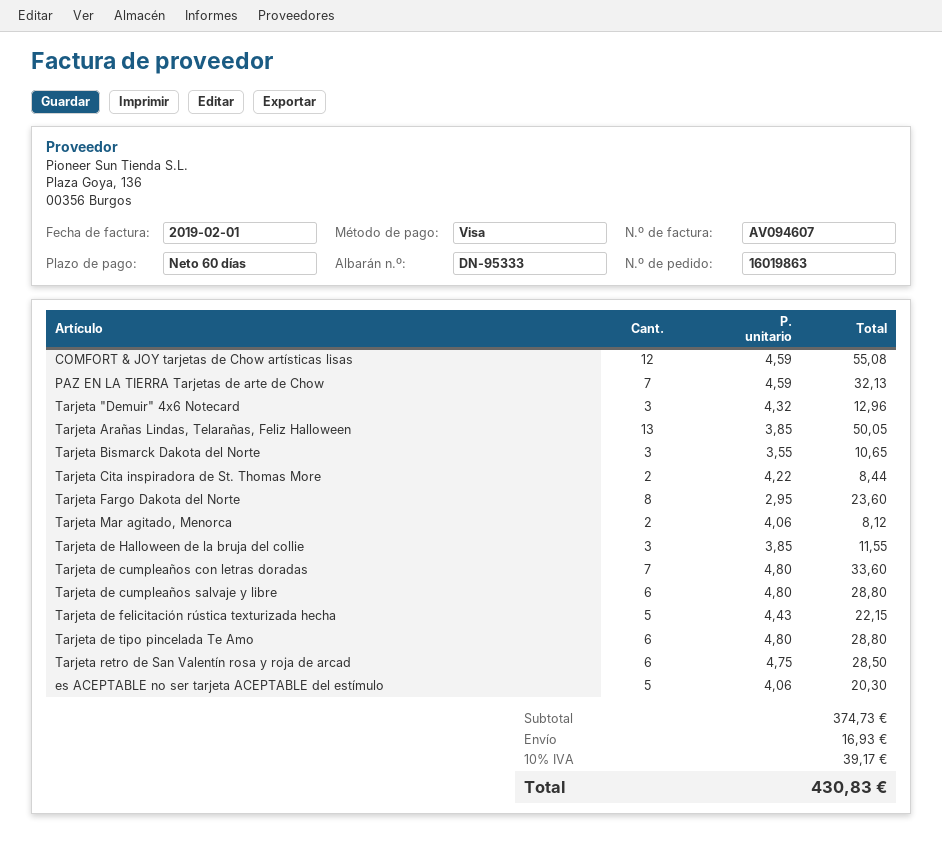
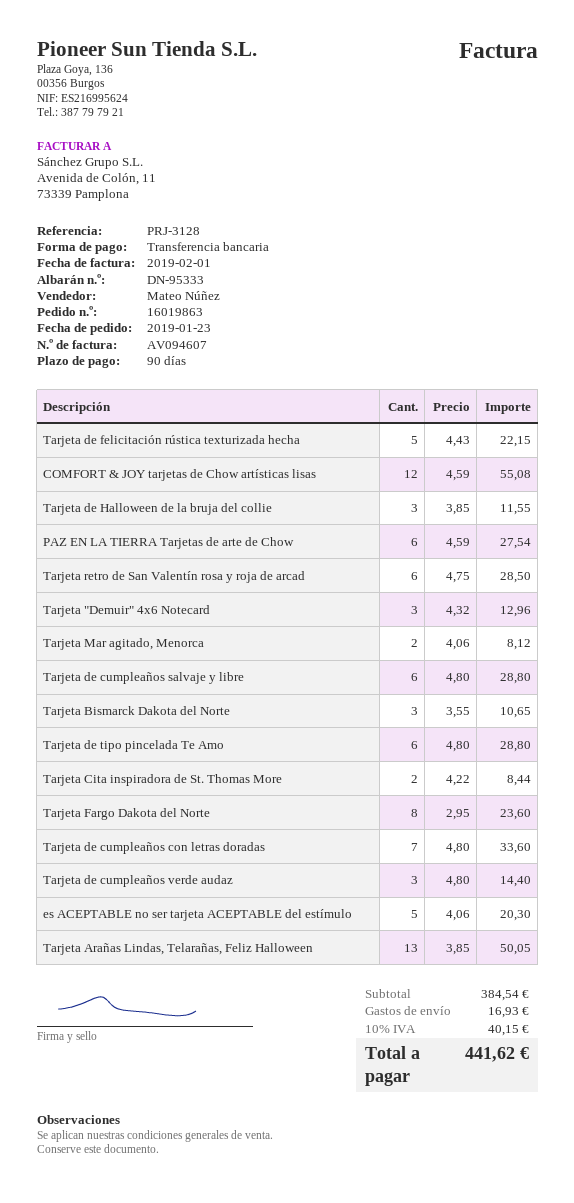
payment terms: 60 days -> 90 days
payment method: Visa -> bank transfer
PAZ EN LA TIERRA Tarjetas de arte de Chow: 7 x 4.59 = 32.13 -> 6 x 4.59 = 27.54
Tarjeta de cumpleaños verde audaz: none -> 3 x 4.80 = 14.40
subtotal: 374.73 -> 384.54
tax: 10% = 39.17 -> 10% = 40.15
total: 430.83 -> 441.62

